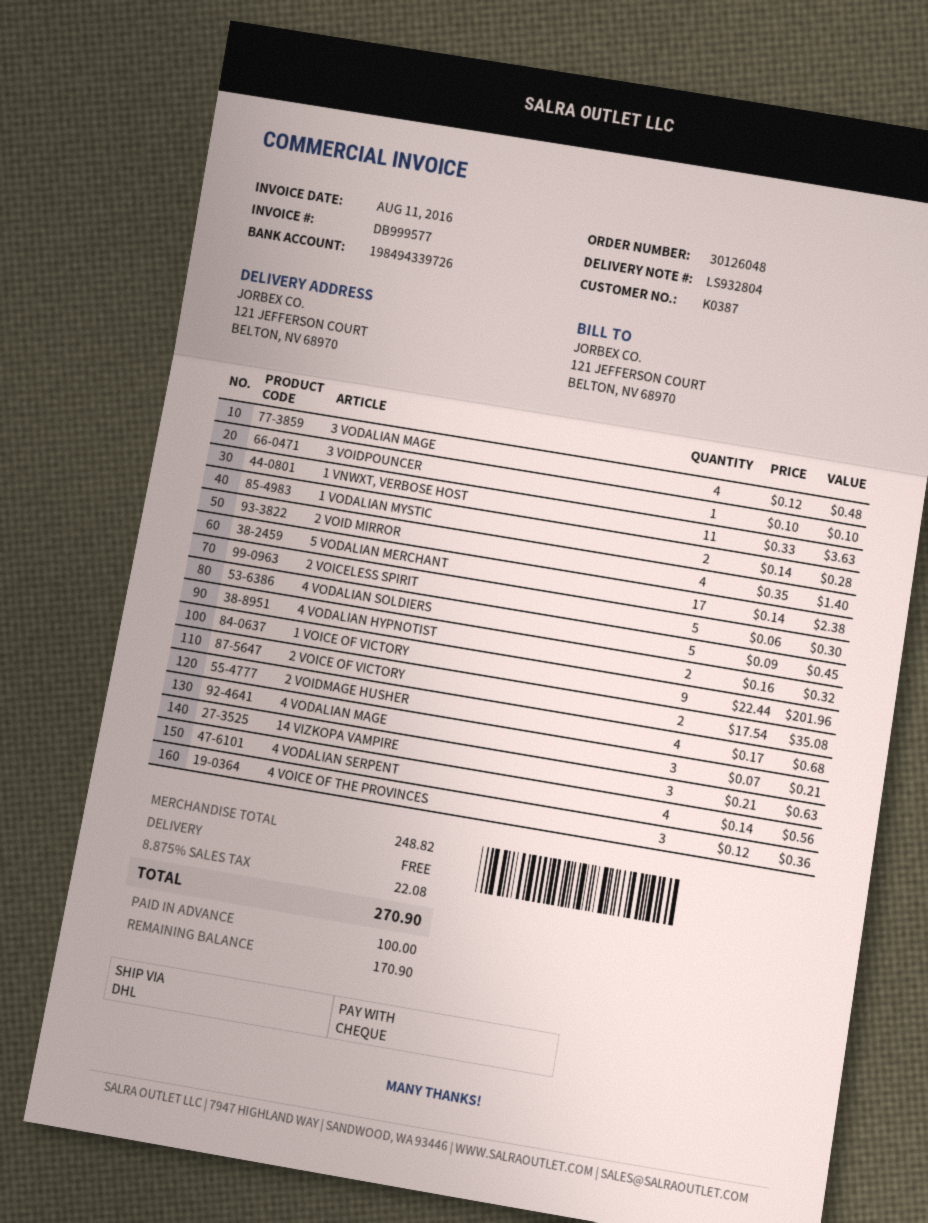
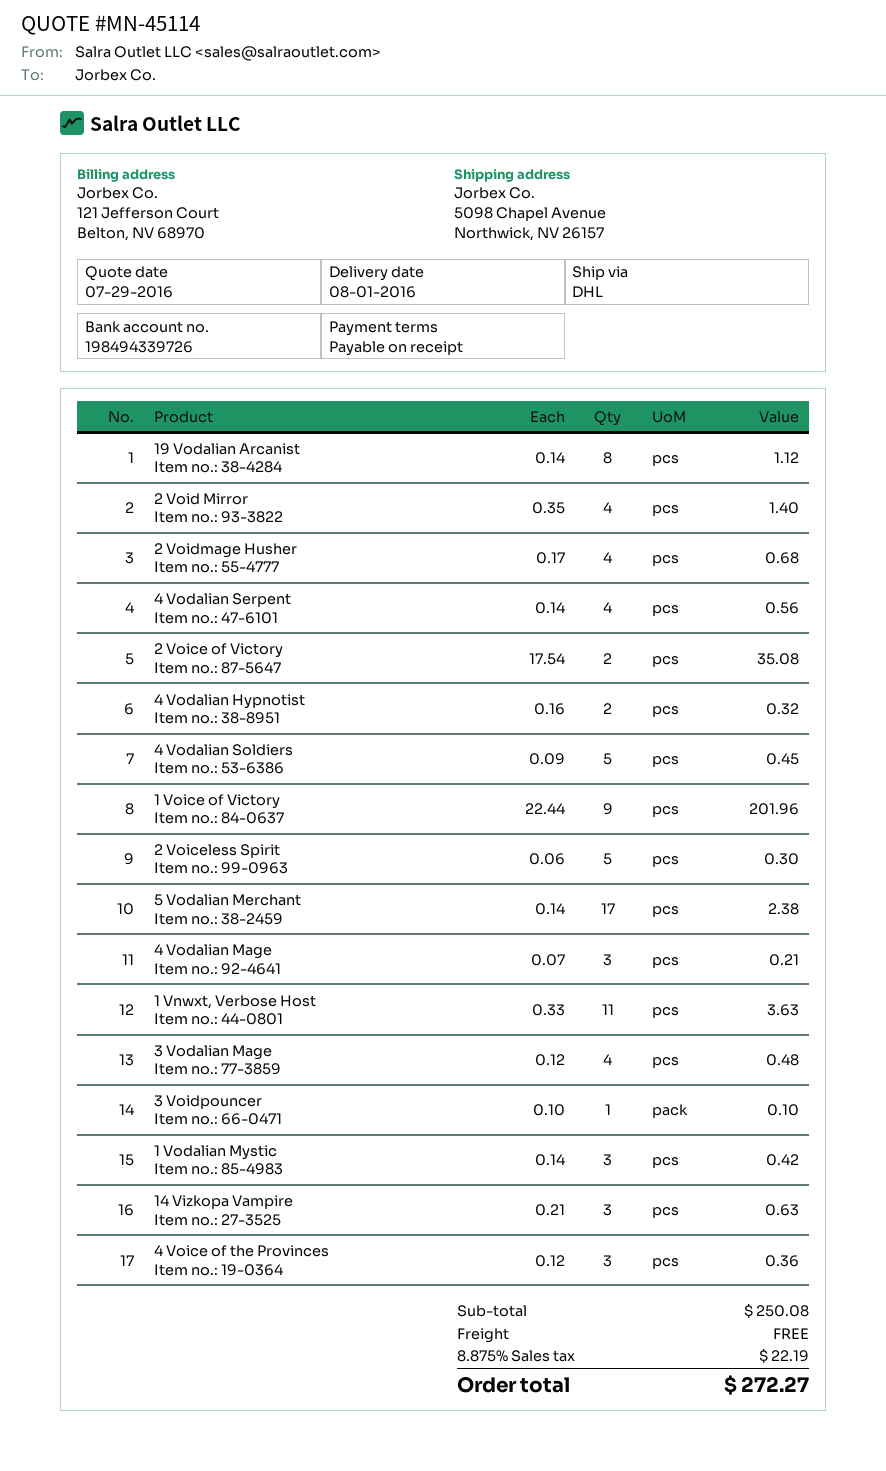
ship to: 121 JEFFERSON COURT, BELTON, NV 68970 -> 5098 Chapel Avenue, Northwick, NV 26157
1 VODALIAN MYSTIC: 2 x 0.14 = 0.28 -> 3 x 0.14 = 0.42
19 Vodalian Arcanist: none -> 8 x 0.14 = 1.12
subtotal: 248.82 -> 250.08
tax: 8.875% = 22.08 -> 8.875% = 22.19
total: 270.90 -> 272.27

